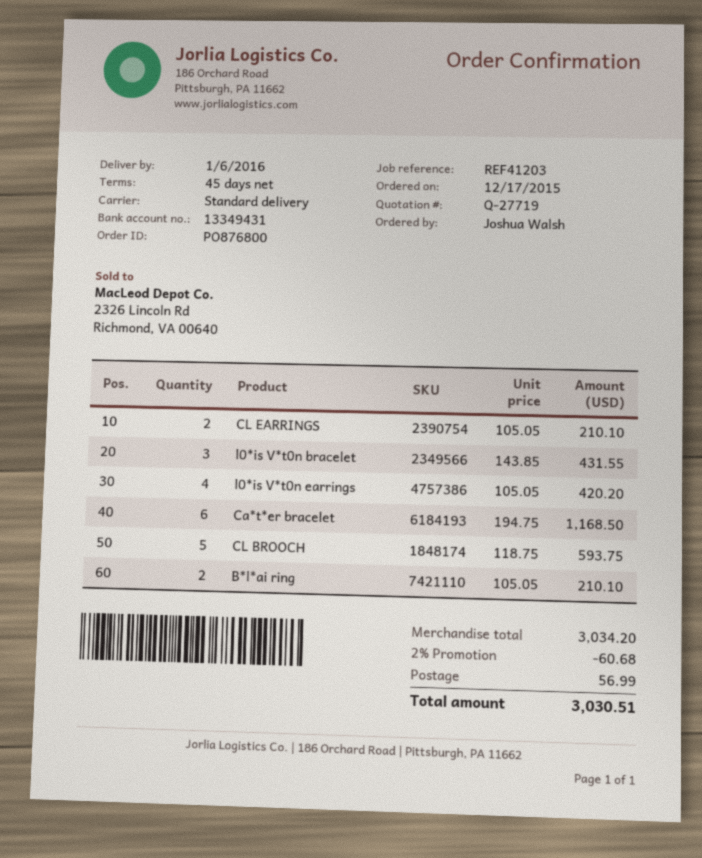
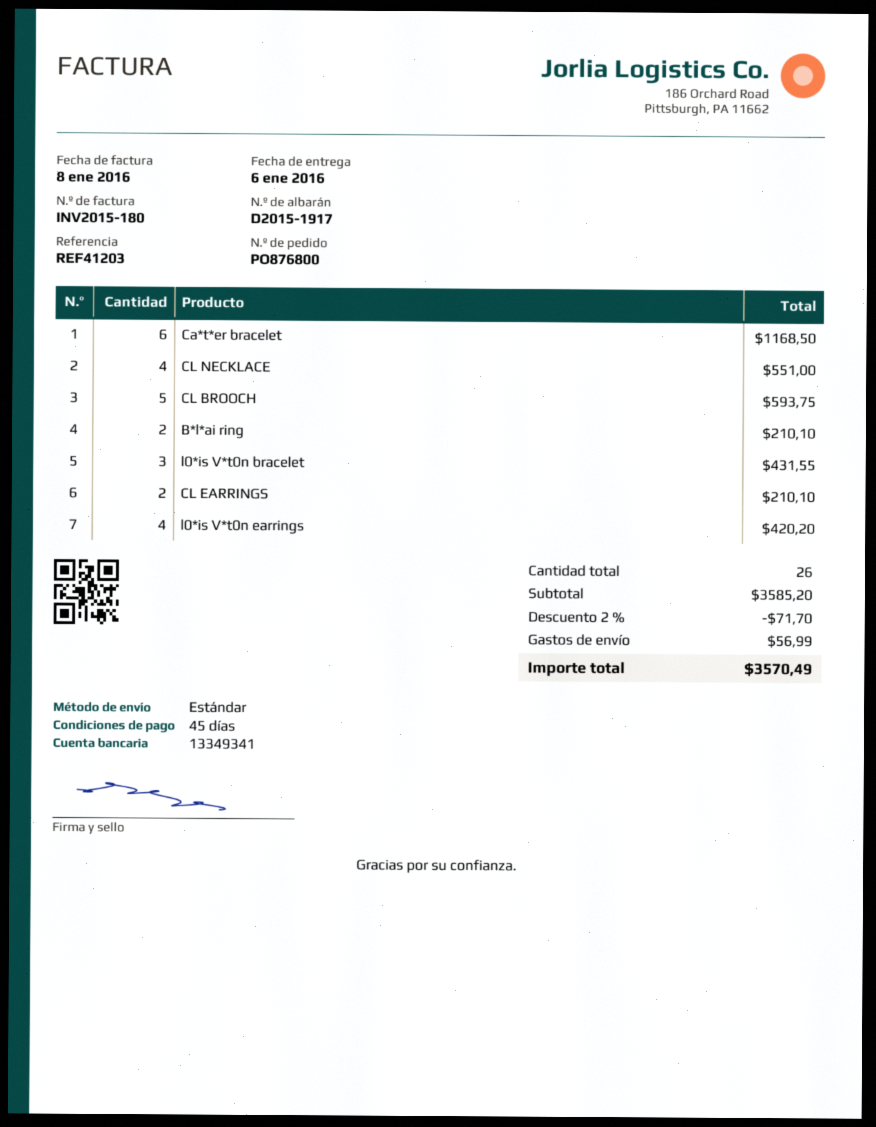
bank account: 13349431 -> 13349341
CL NECKLACE: none -> 4 for 551.00
subtotal: 3034.20 -> 3585.20
discount: 2% = 60.68 -> 2% = 71.70
total: 3030.51 -> 3570.49

